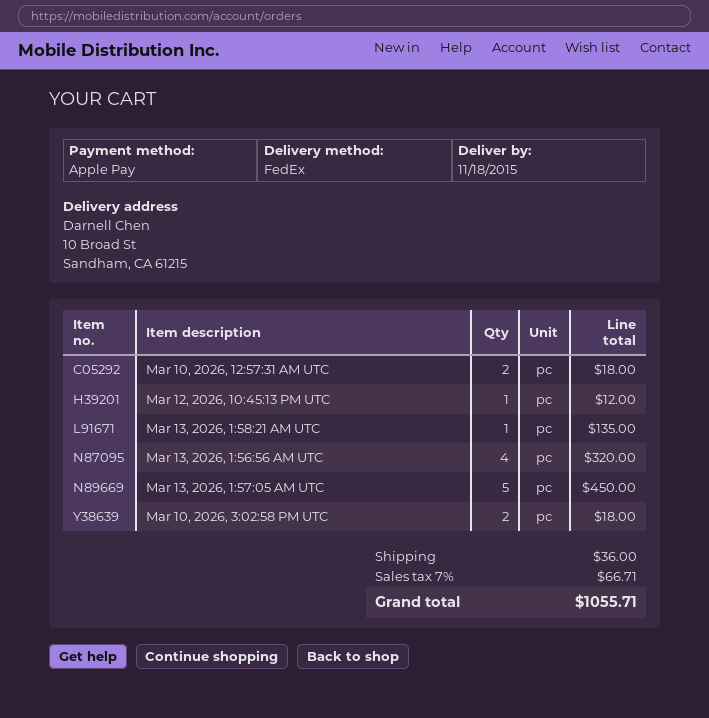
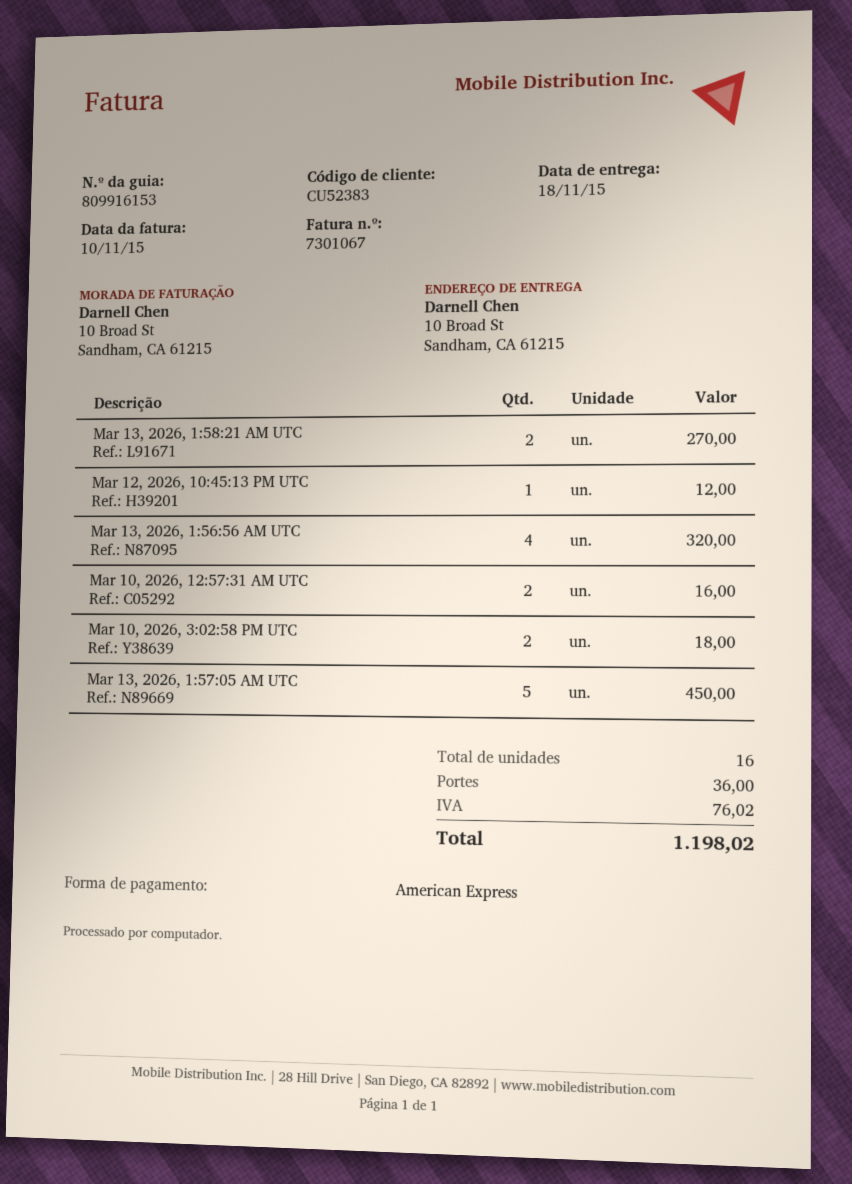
payment method: Apple Pay -> American Express
Mar 10, 2026, 12:57:31 AM UTC: 2 for 18.00 -> 2 for 16.00
Mar 13, 2026, 1:58:21 AM UTC: 1 for 135.00 -> 2 for 270.00
tax: 66.71 -> 76.02
total: 1055.71 -> 1198.02

